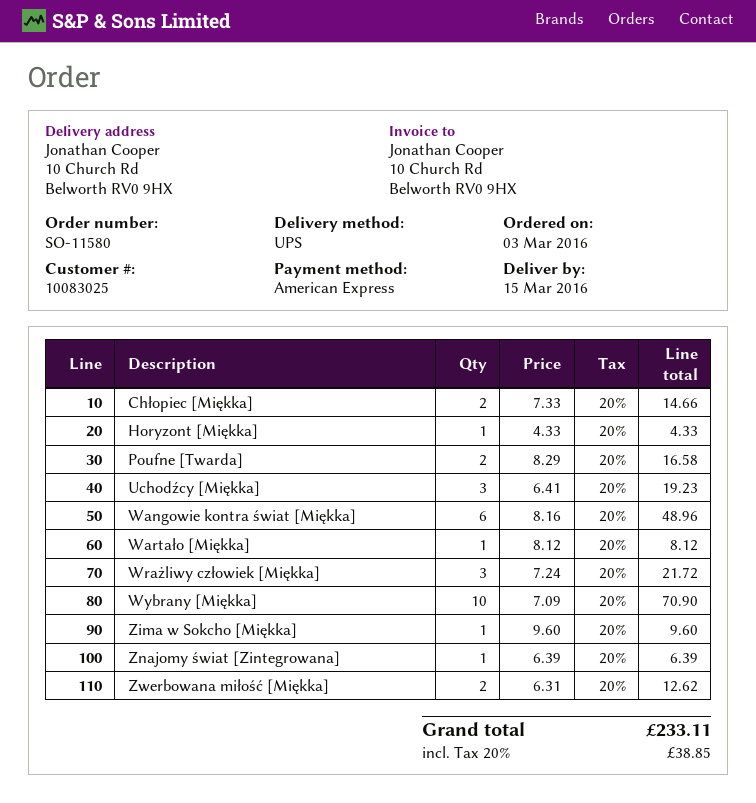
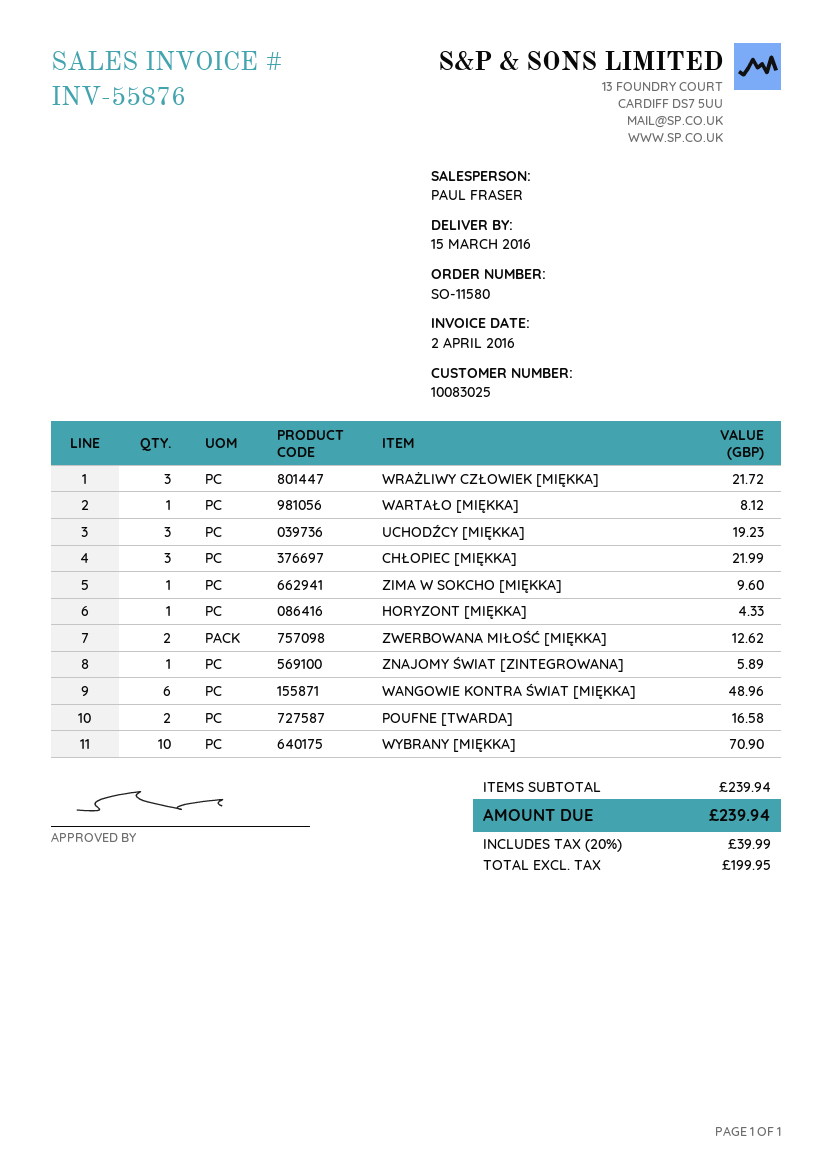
Chłopiec [Miękka]: 2 for 14.66 -> 3 for 21.99
Znajomy świat [Zintegrowana]: 1 for 6.39 -> 1 for 5.89
tax: 20% = 38.85 -> 20% = 39.99
total: 233.11 -> 239.94

